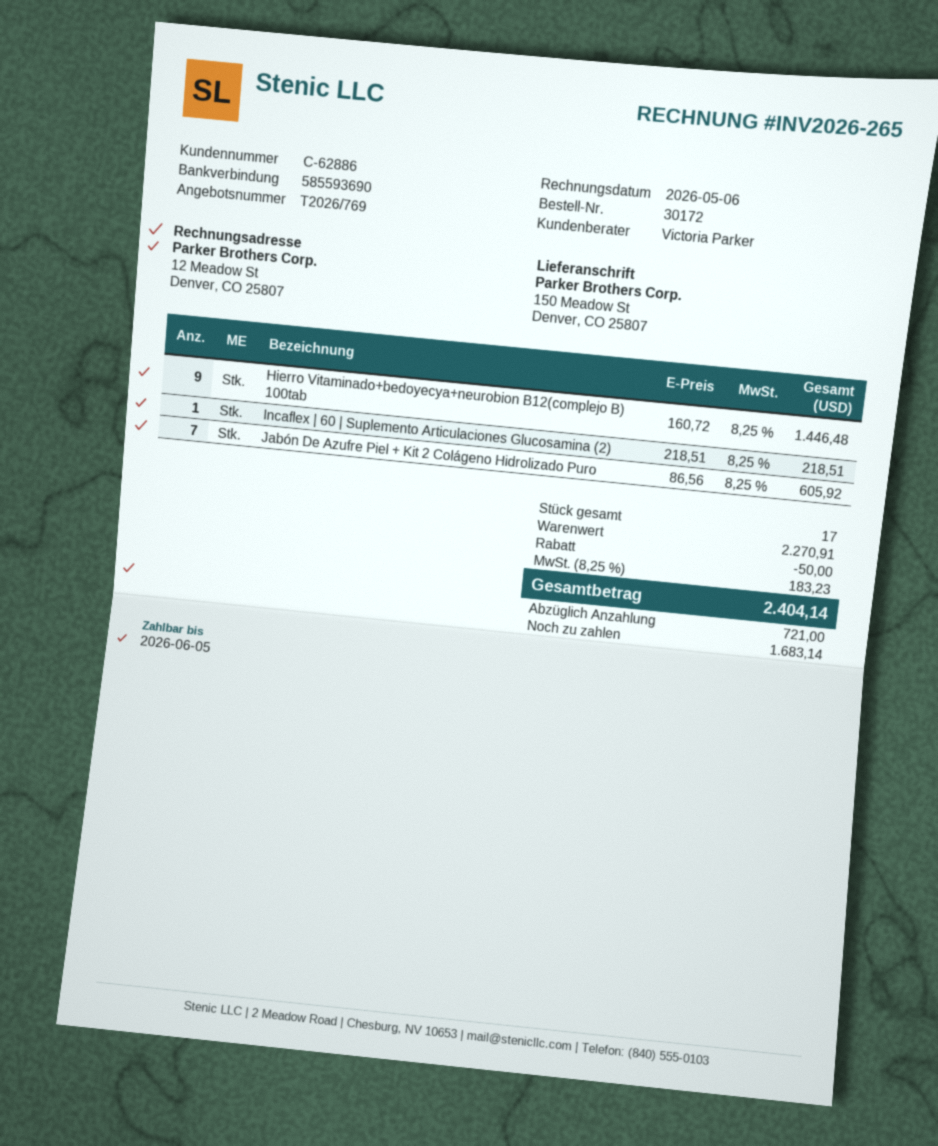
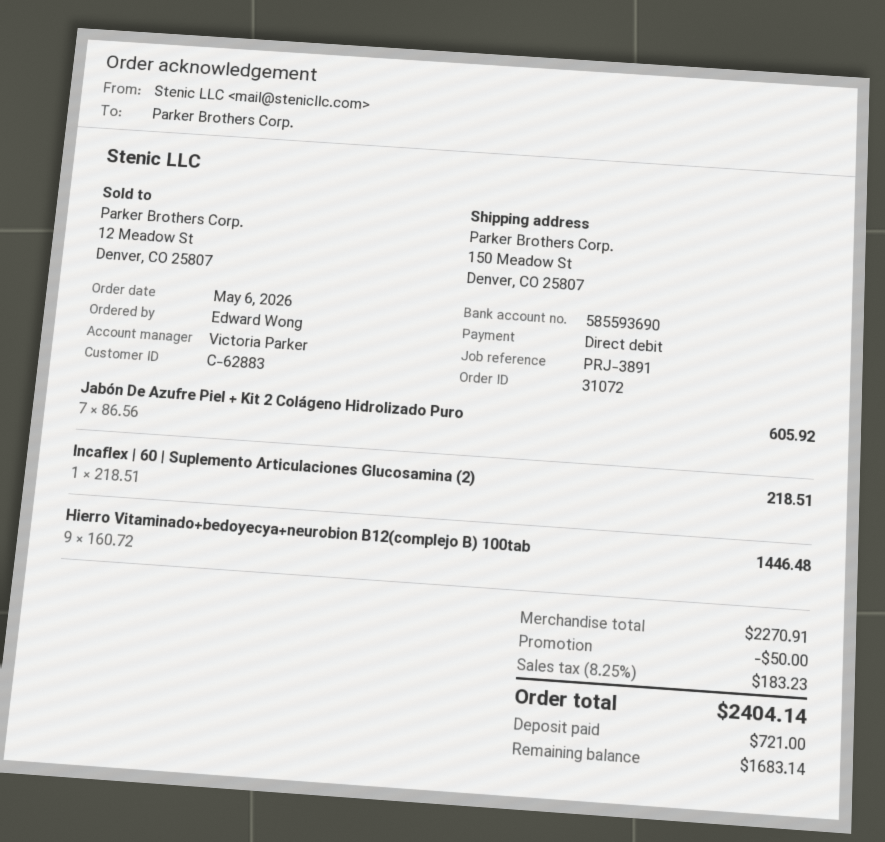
order number: 30172 -> 31072
customer number: C-62886 -> C-62883

